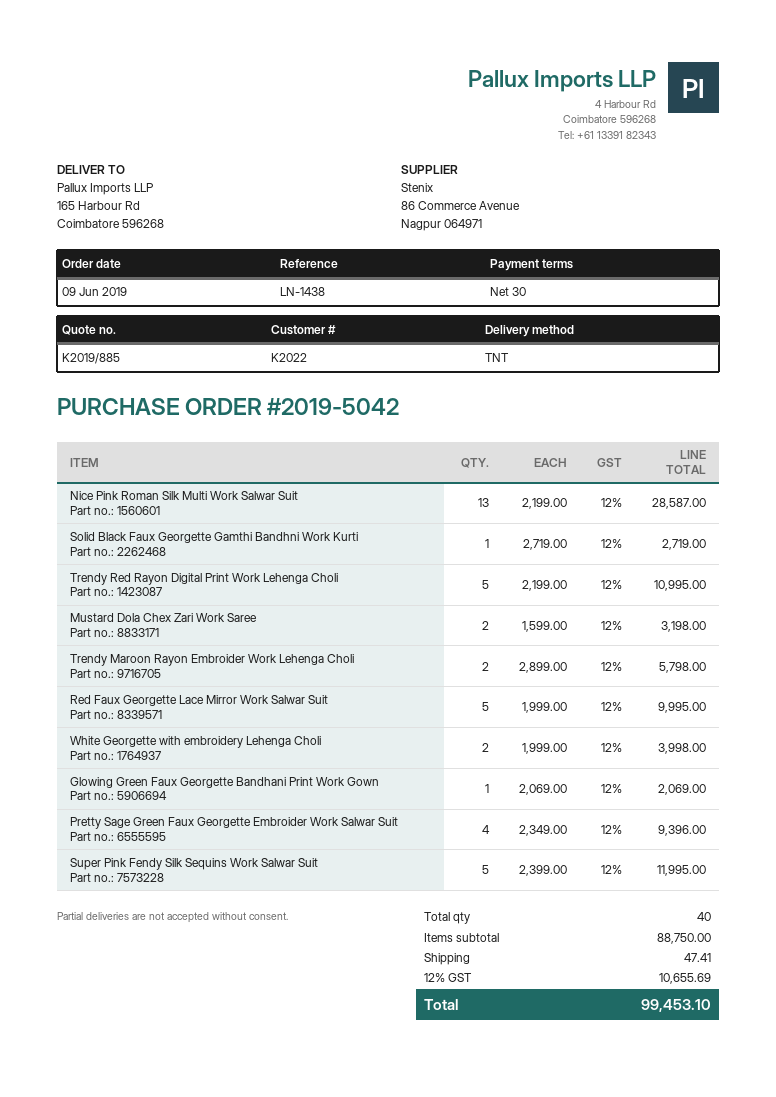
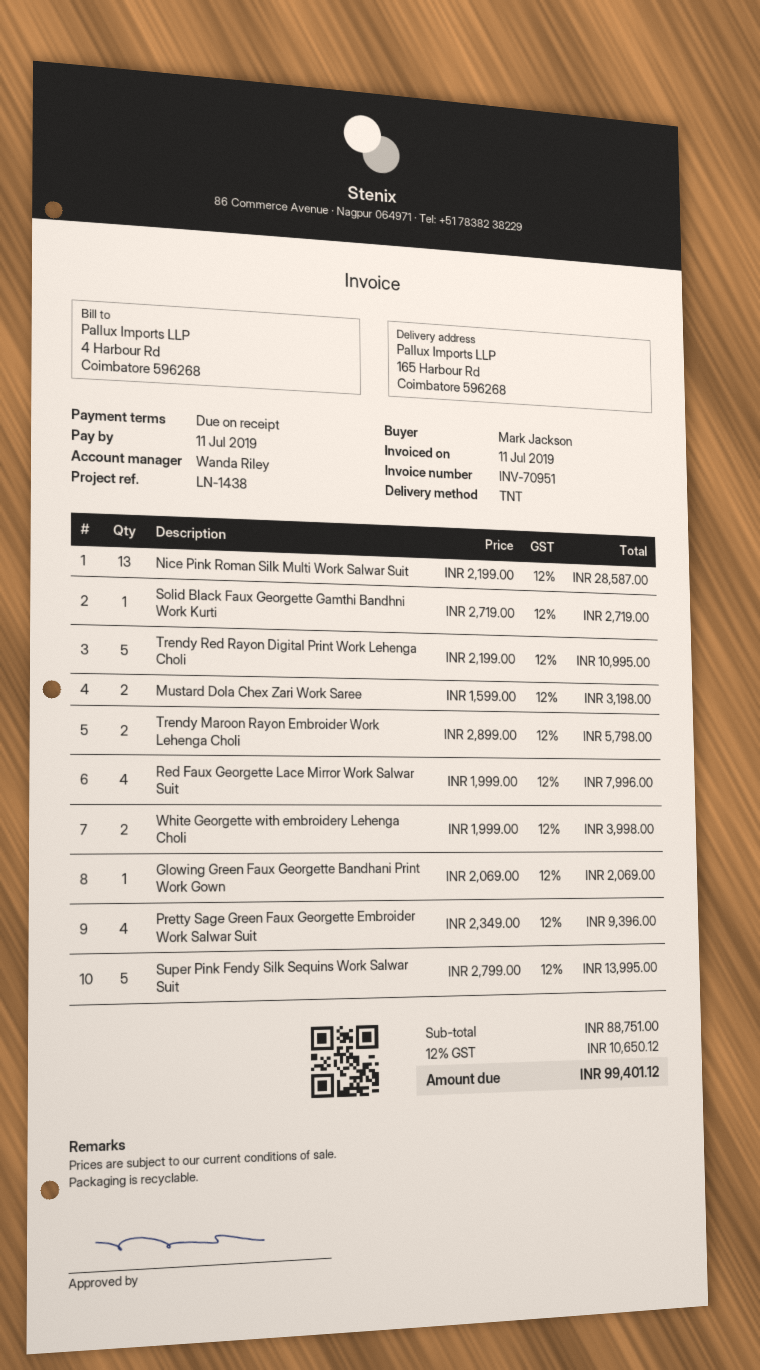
payment terms: 30 days -> on receipt
Red Faux Georgette Lace Mirror Work Salwar Suit: 5 x 1999.00 = 9995.00 -> 4 x 1999.00 = 7996.00
Super Pink Fendy Silk Sequins Work Salwar Suit: 5 x 2399.00 = 11995.00 -> 5 x 2799.00 = 13995.00
subtotal: 88750.00 -> 88751.00
shipping: 47.41 -> none
tax: 12% = 10655.69 -> 12% = 10650.12
total: 99453.10 -> 99401.12

